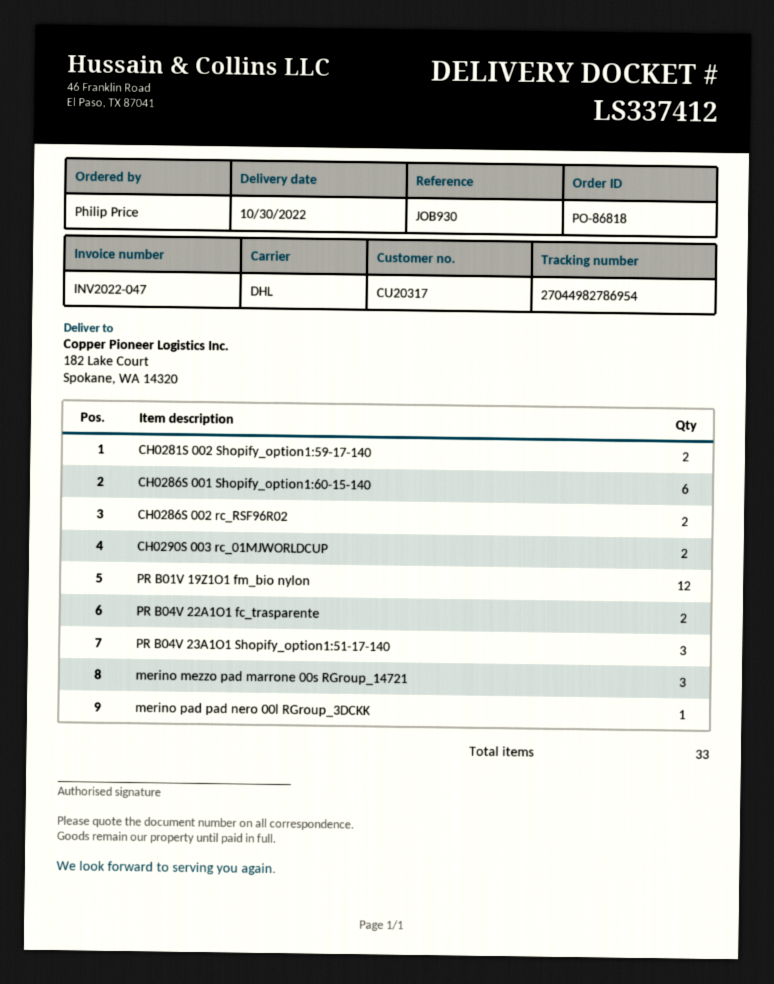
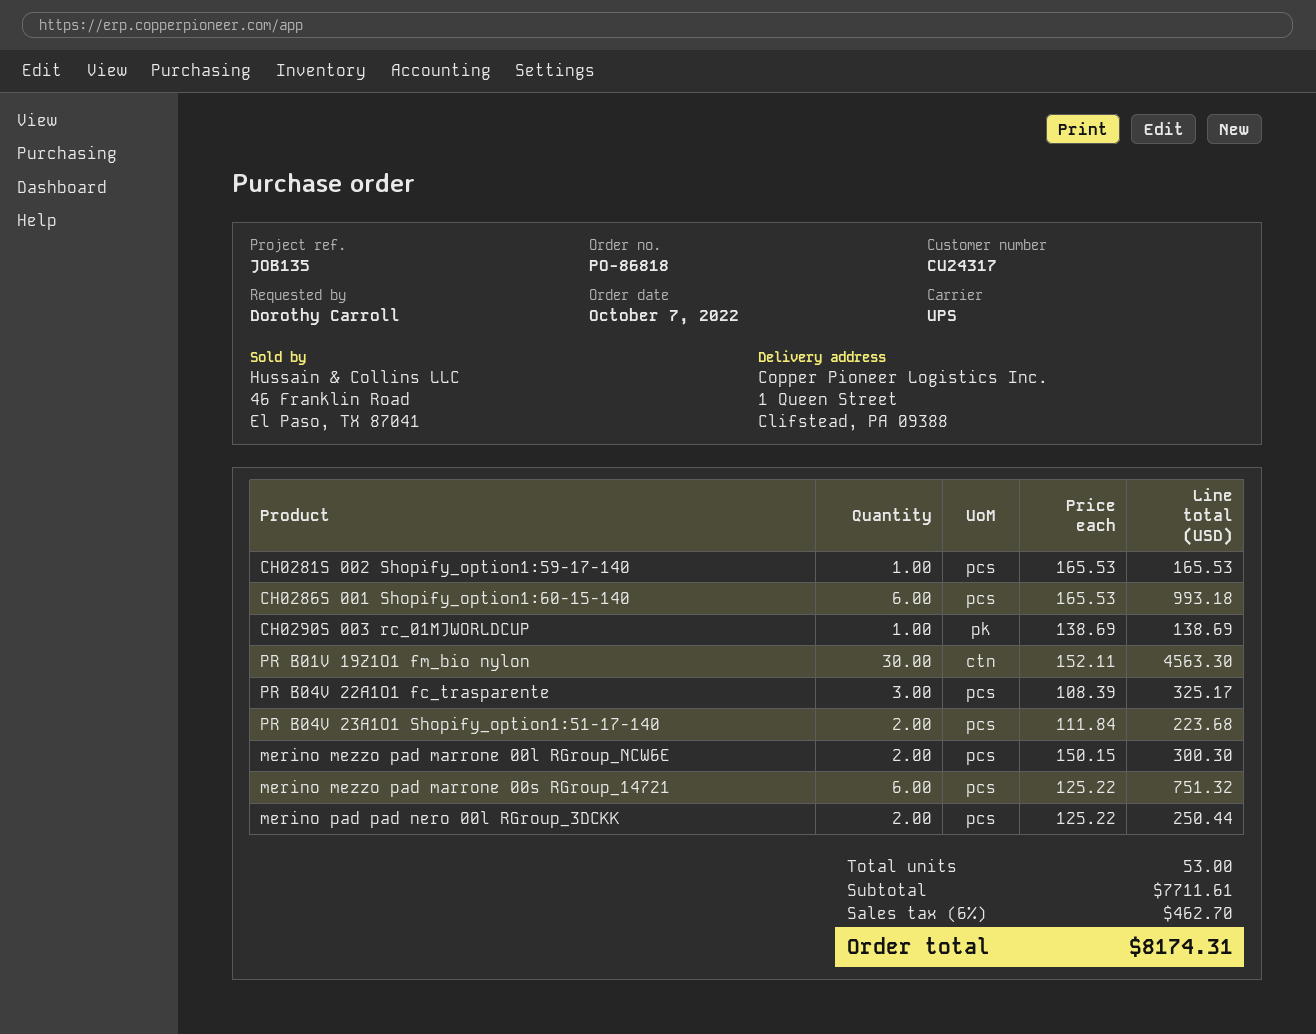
customer number: CU20317 -> CU24317
reference: JOB930 -> JOB135
ordered by: Philip Price -> Dorothy Carroll
shipping method: DHL -> UPS
ship to: 182 Lake Court, Spokane, WA 14320 -> 1 Queen Street, Clifstead, PA 09388
CH0281S 002 Shopify_option1:59-17-140: 2 -> 1
CH0286S 002 rc_RSF96R02: 2 -> none
CH0290S 003 rc_01MJWORLDCUP: 2 -> 1
PR B01V 19Z1O1 fm_bio nylon: 12 -> 30
PR B04V 22A1O1 fc_trasparente: 2 -> 3
PR B04V 23A1O1 Shopify_option1:51-17-140: 3 -> 2
merino mezzo pad marrone 00s RGroup_14721: 3 -> 6
merino pad pad nero 00l RGroup_3DCKK: 1 -> 2
merino mezzo pad marrone 00l RGroup_NCW6E: none -> 2
total quantity: 33 -> 53

